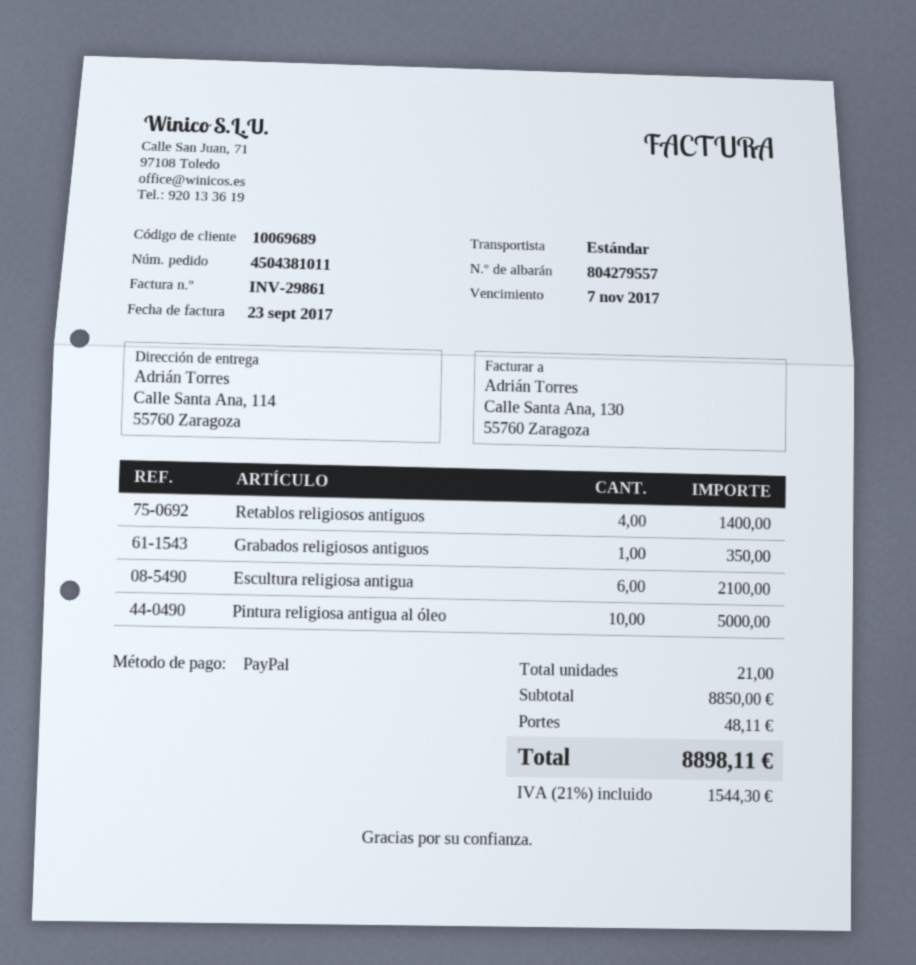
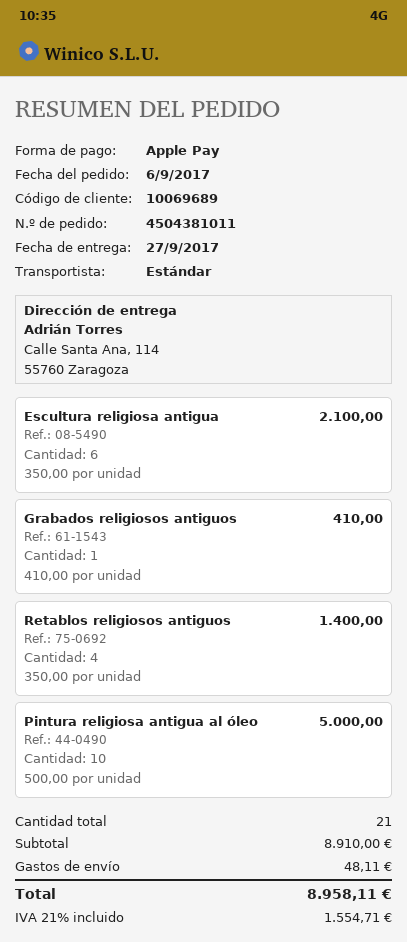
payment method: PayPal -> Apple Pay
Grabados religiosos antiguos: 1 for 350.00 -> 1 for 410.00
subtotal: 8850.00 -> 8910.00
tax: 21% = 1544.30 -> 21% = 1554.71
total: 8898.11 -> 8958.11

